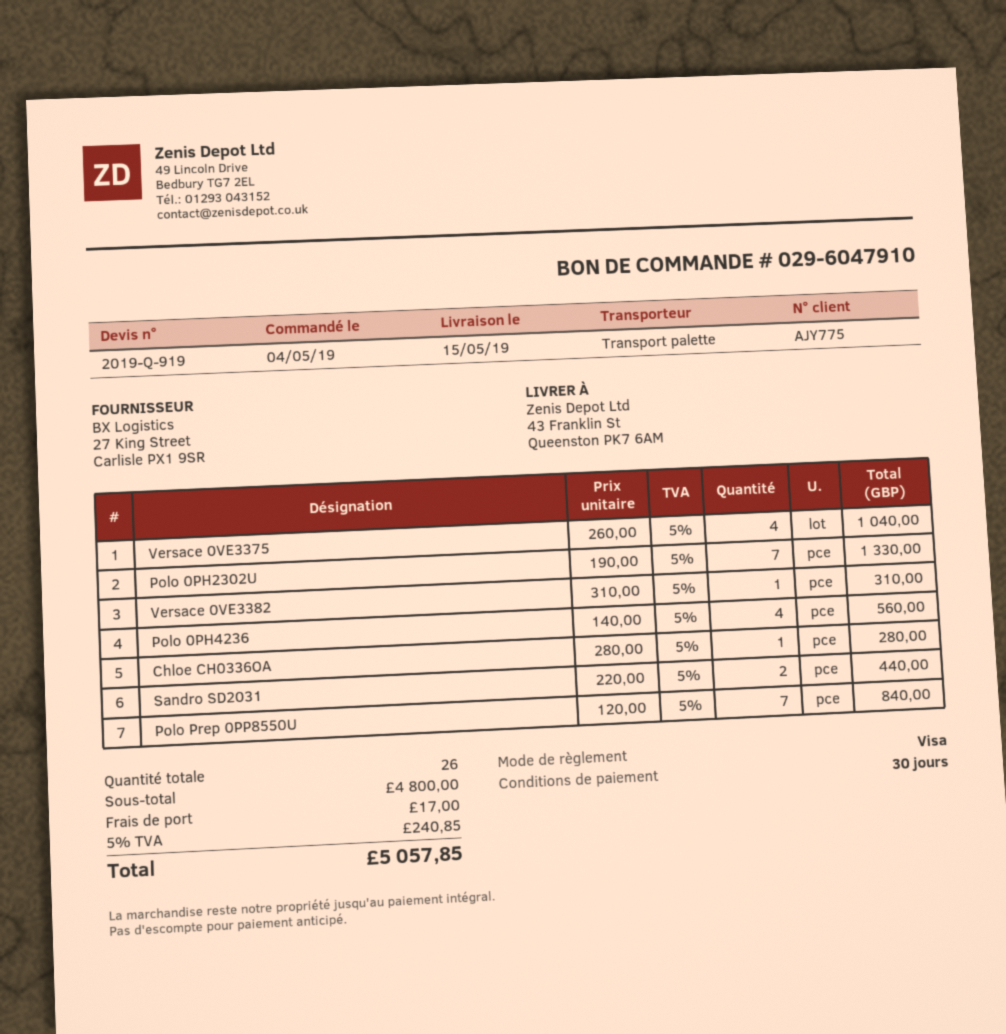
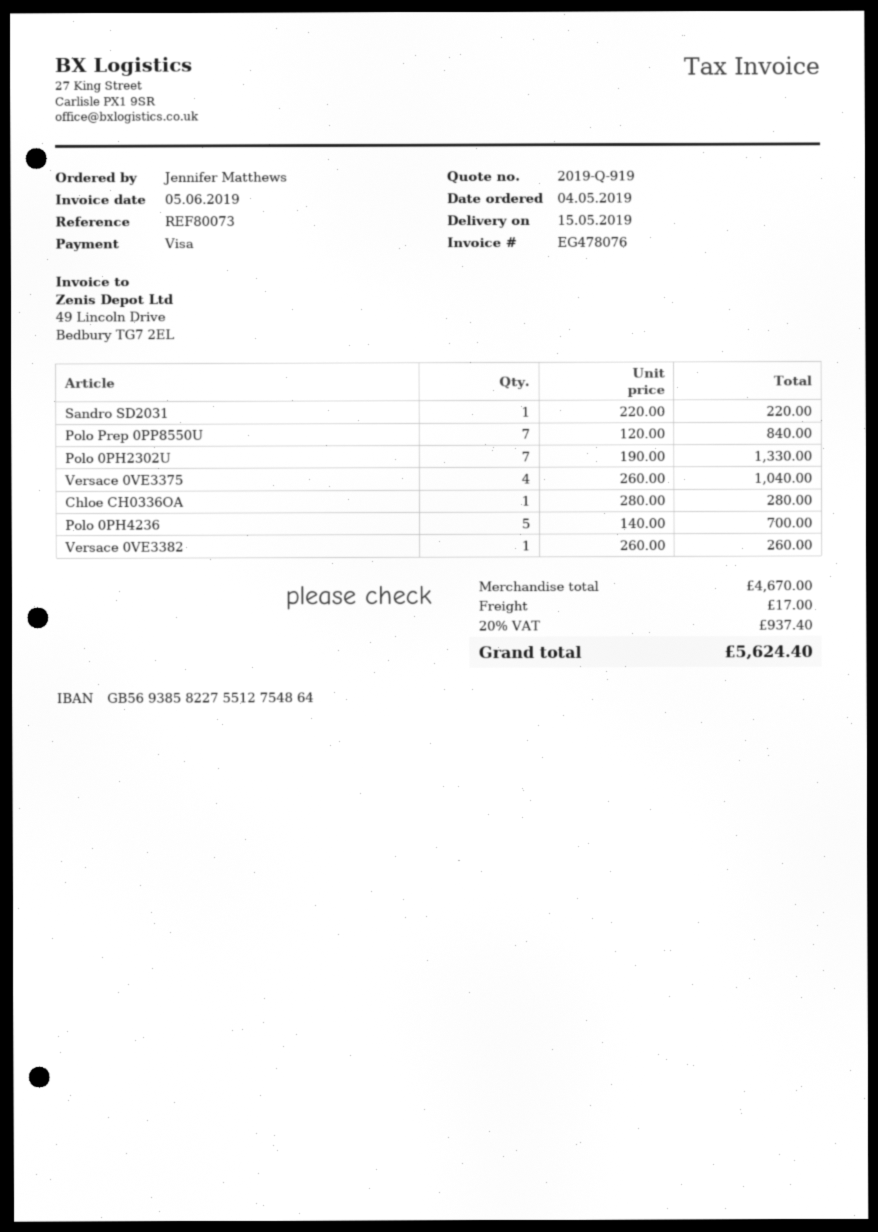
Versace 0VE3382: 1 x 310.00 = 310.00 -> 1 x 260.00 = 260.00
Polo 0PH4236: 4 x 140.00 = 560.00 -> 5 x 140.00 = 700.00
Sandro SD2031: 2 x 220.00 = 440.00 -> 1 x 220.00 = 220.00
subtotal: 4800.00 -> 4670.00
tax: 5% = 240.85 -> 20% = 937.40
total: 5057.85 -> 5624.40

